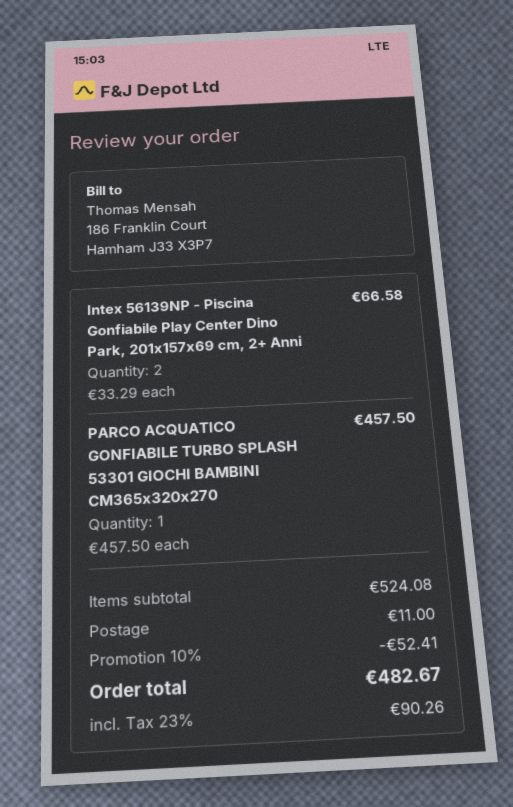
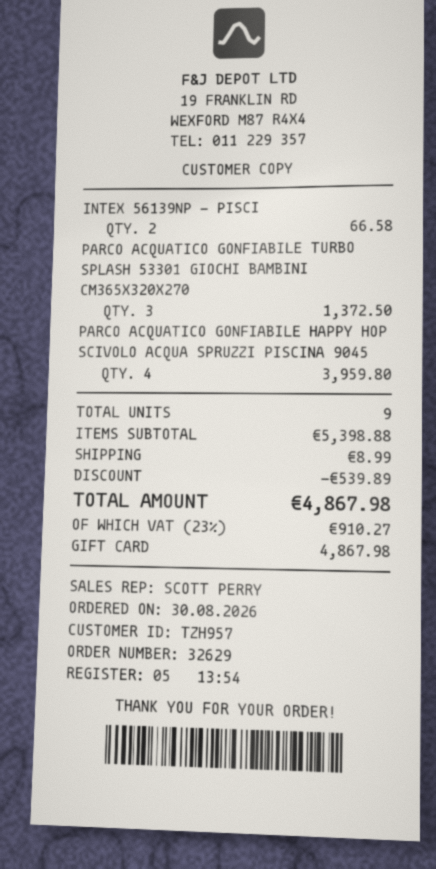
PARCO ACQUATICO GONFIABILE TURBO SPLASH 53301 GIOCHI BAMBINI CM365x320x270: 1 for 457.50 -> 3 for 1372.50
PARCO ACQUATICO GONFIABILE HAPPY HOP SCIVOLO ACQUA SPRUZZI PISCINA 9045: none -> 4 for 3959.80
subtotal: 524.08 -> 5398.88
discount: 52.41 -> 539.89
shipping: 11.00 -> 8.99
tax: 23% = 90.26 -> 23% = 910.27
total: 482.67 -> 4867.98

